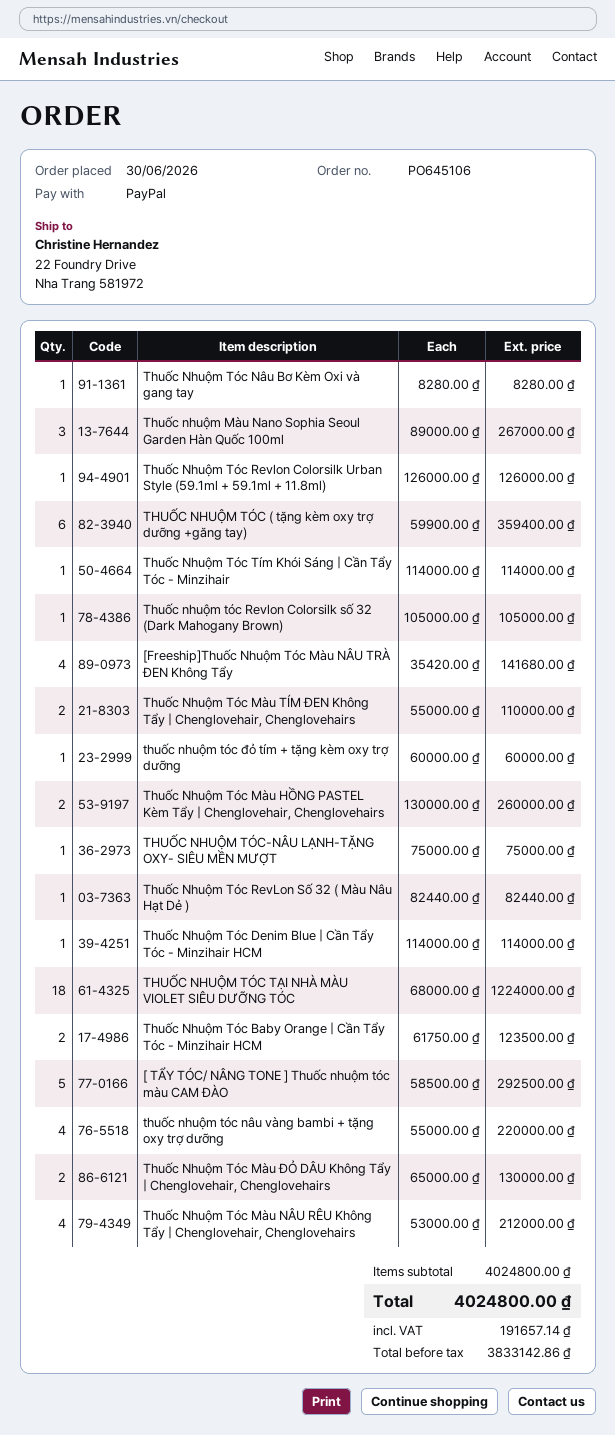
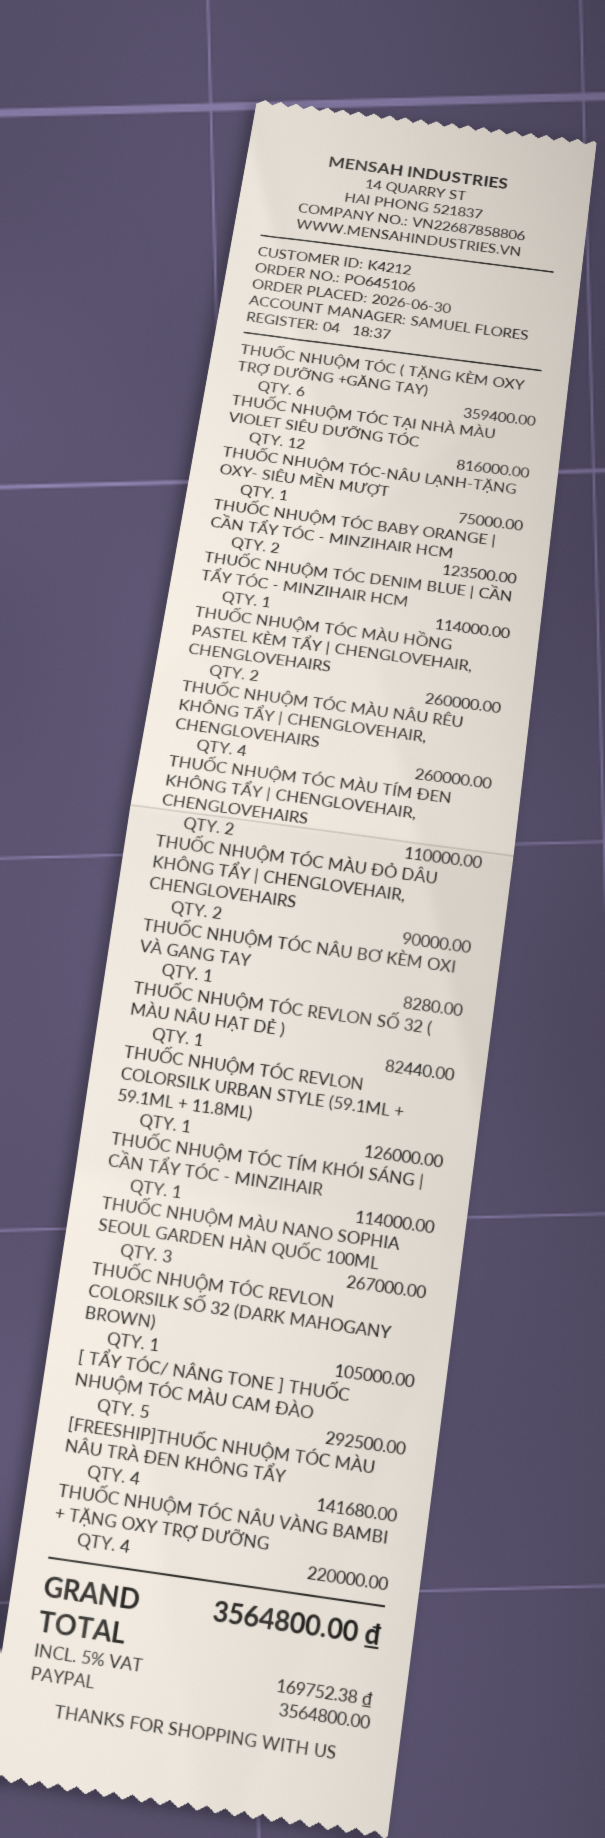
thuốc nhuộm tóc đỏ tím + tặng kèm oxy trợ dưỡng: 1 for 60000.00 -> none
THUỐC NHUỘM TÓC TẠI NHÀ MÀU VIOLET SIÊU DƯỠNG TÓC: 18 for 1224000.00 -> 12 for 816000.00
Thuốc Nhuộm Tóc Màu ĐỎ DÂU Không Tẩy | Chenglovehair, Chenglovehairs: 2 for 130000.00 -> 2 for 90000.00
Thuốc Nhuộm Tóc Màu NÂU RÊU Không Tẩy | Chenglovehair, Chenglovehairs: 4 for 212000.00 -> 4 for 260000.00
tax: 191657.14 -> 169752.38
total: 4024800.00 -> 3564800.00

